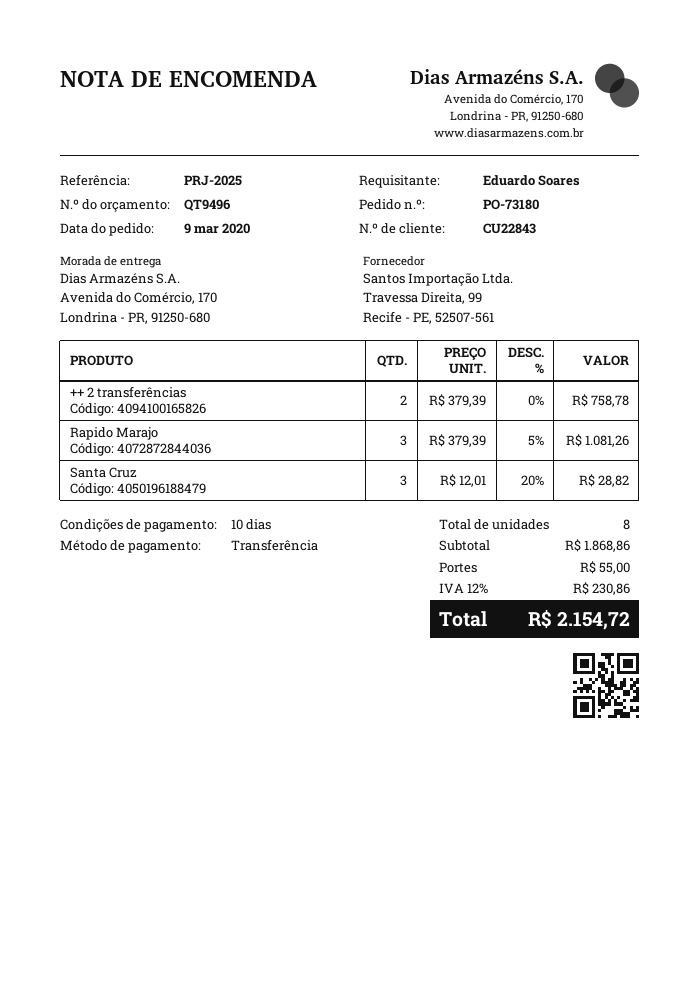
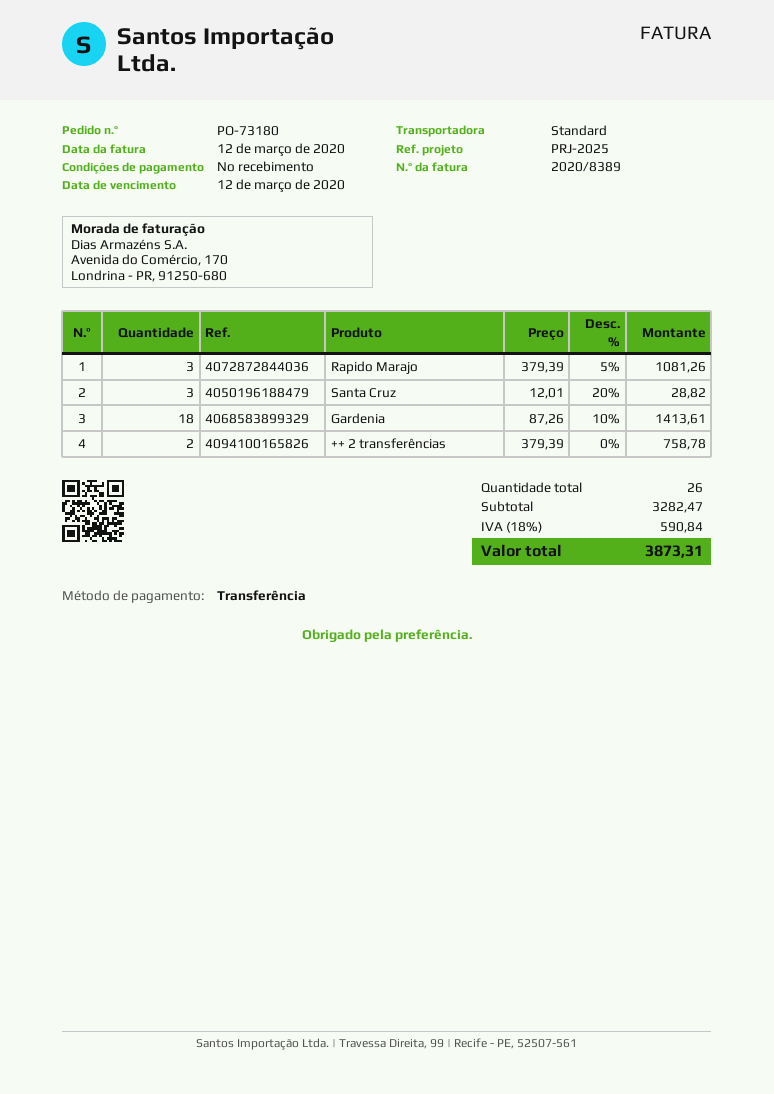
payment terms: 10 days -> on receipt
Gardenia: none -> 18 x 87.26 - 10% = 1413.61
total quantity: 8 -> 26
subtotal: 1868.86 -> 3282.47
shipping: 55.00 -> none
tax: 12% = 230.86 -> 18% = 590.84
total: 2154.72 -> 3873.31

